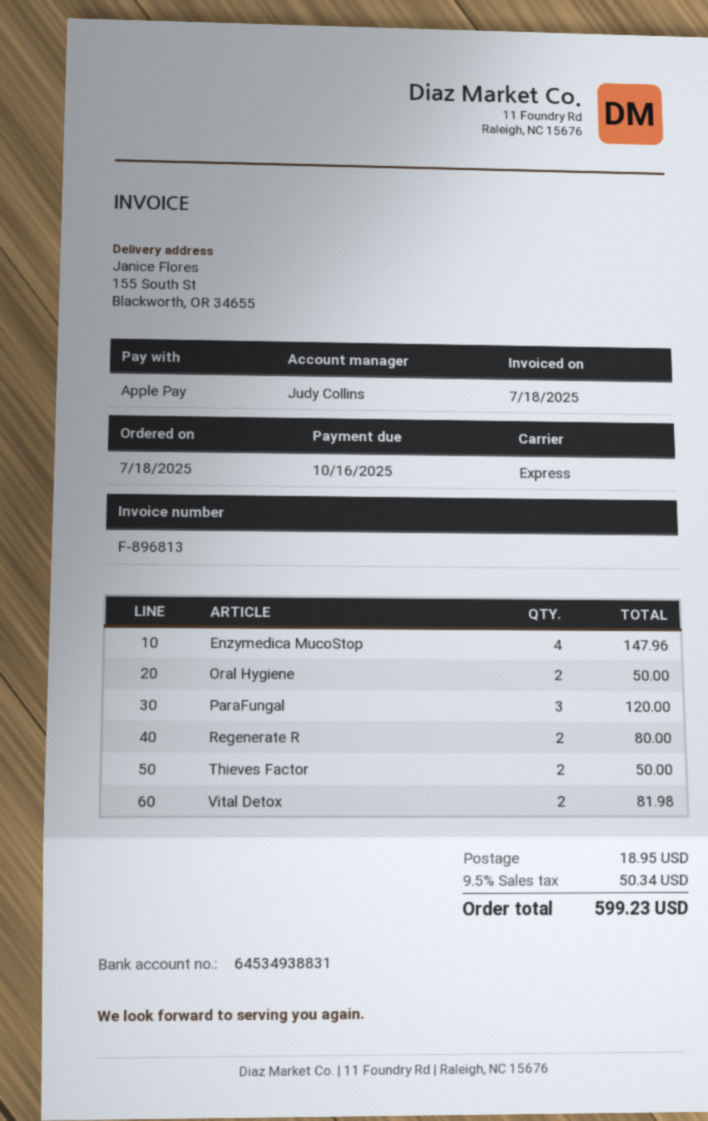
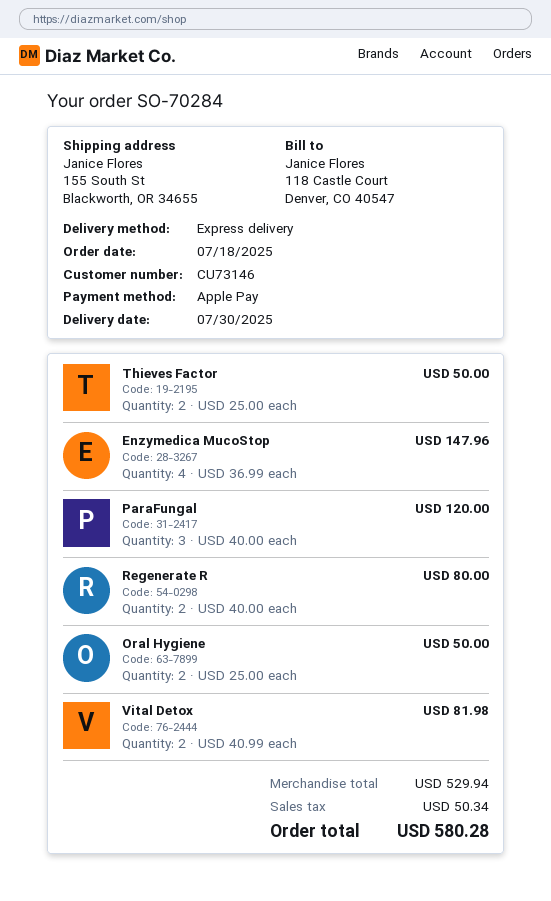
shipping: 18.95 -> none
total: 599.23 -> 580.28

